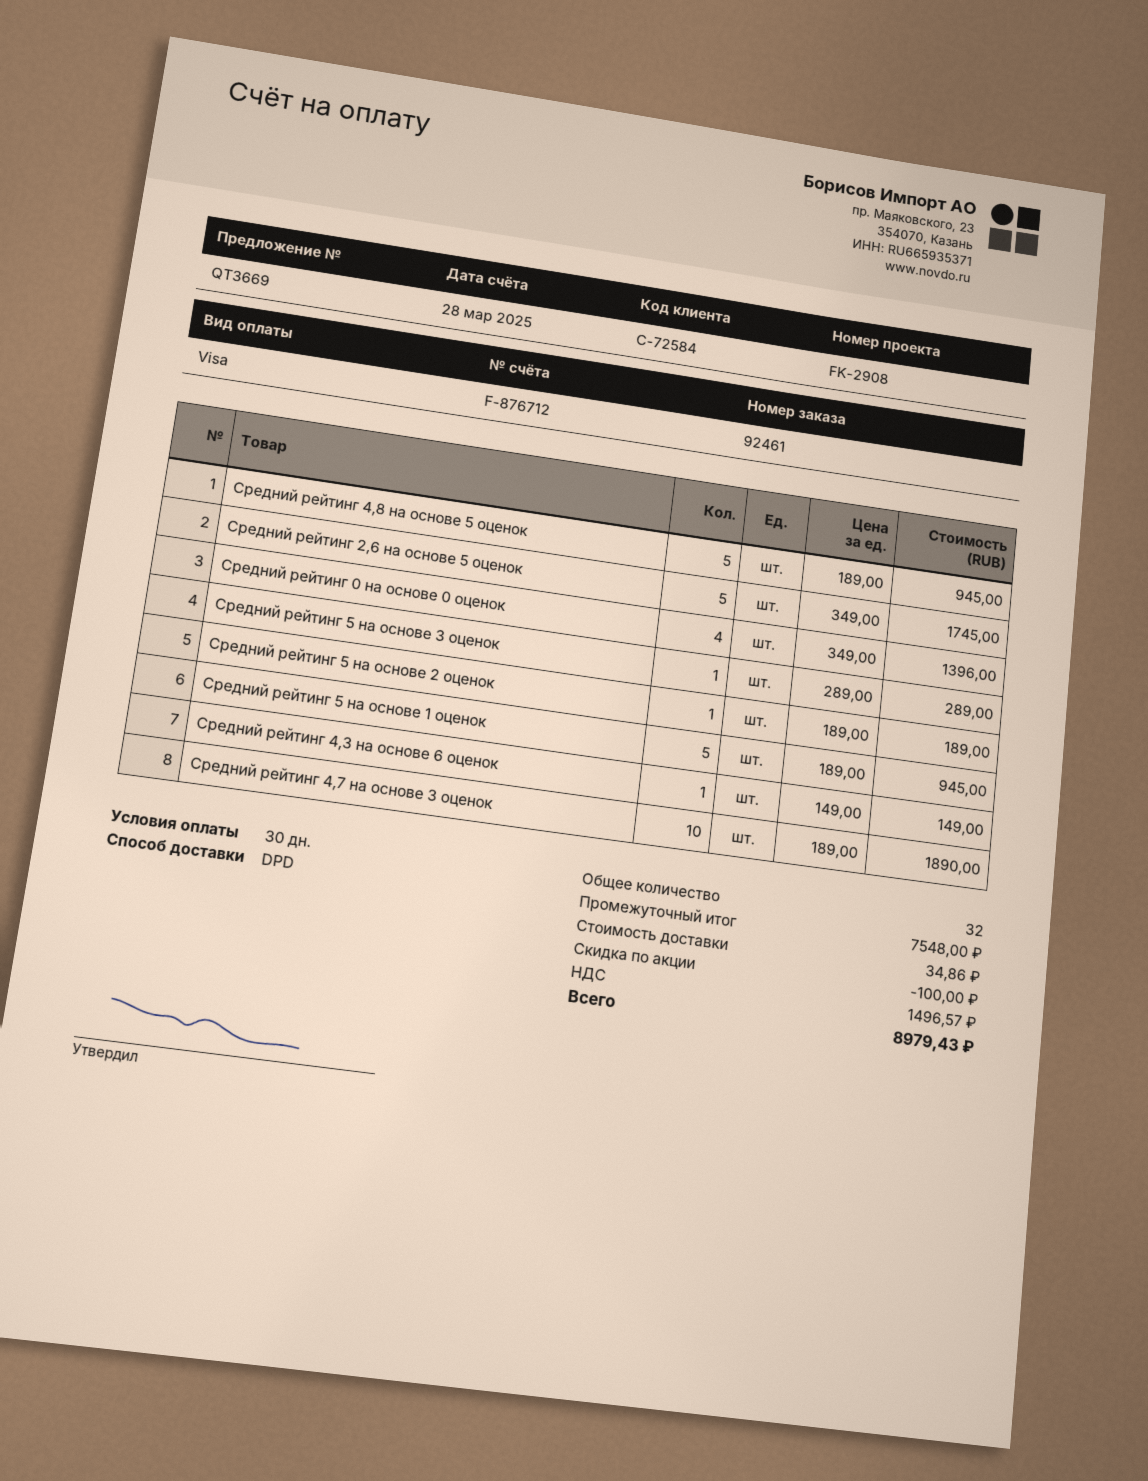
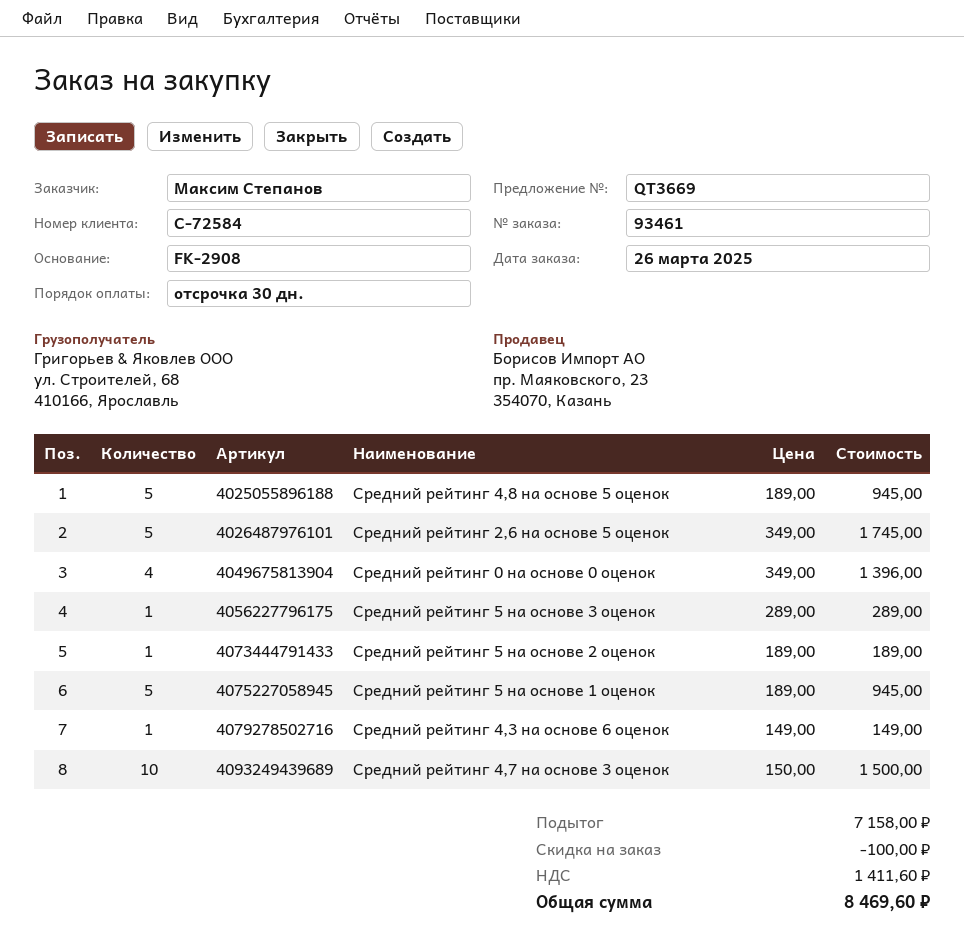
order number: 92461 -> 93461
Средний рейтинг 4,7 на основе 3 оценок: 10 x 189.00 = 1890.00 -> 10 x 150.00 = 1500.00
subtotal: 7548.00 -> 7158.00
shipping: 34.86 -> none
tax: 1496.57 -> 1411.60
total: 8979.43 -> 8469.60

